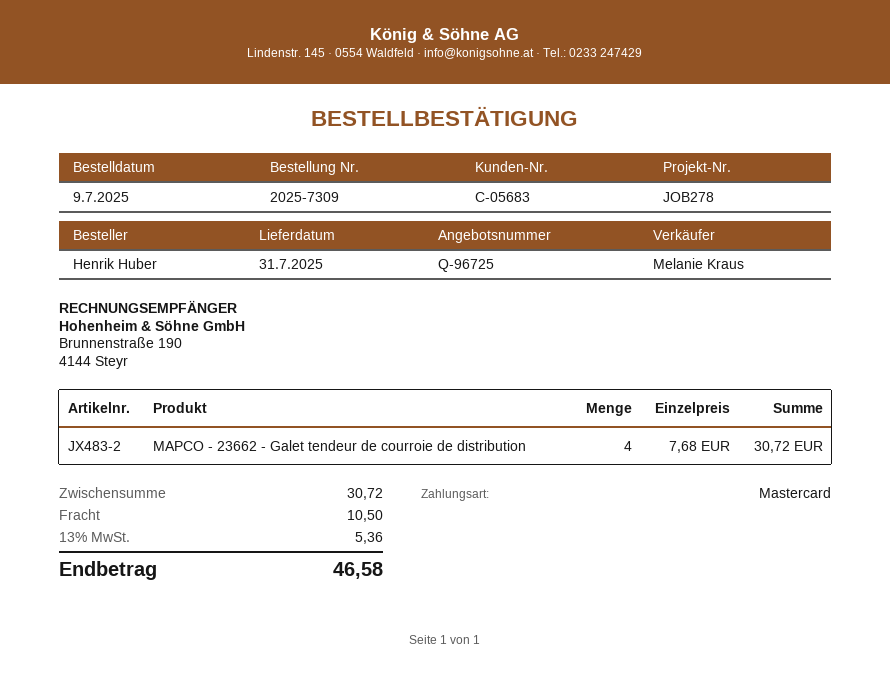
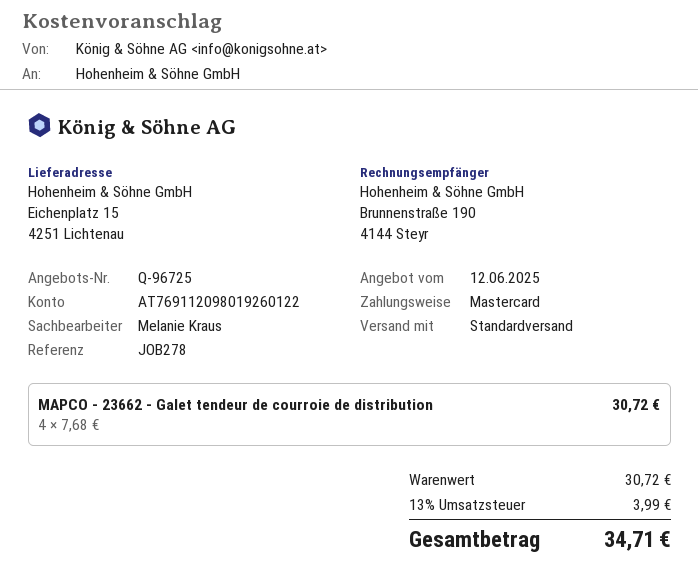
shipping: 10.50 -> none
tax: 13% = 5.36 -> 13% = 3.99
total: 46.58 -> 34.71

